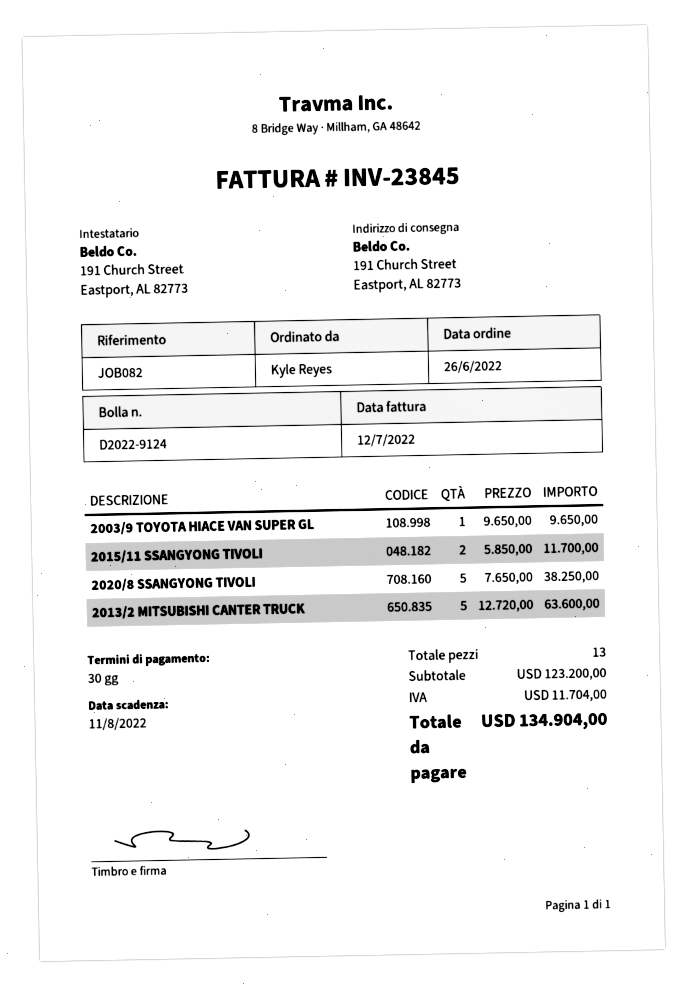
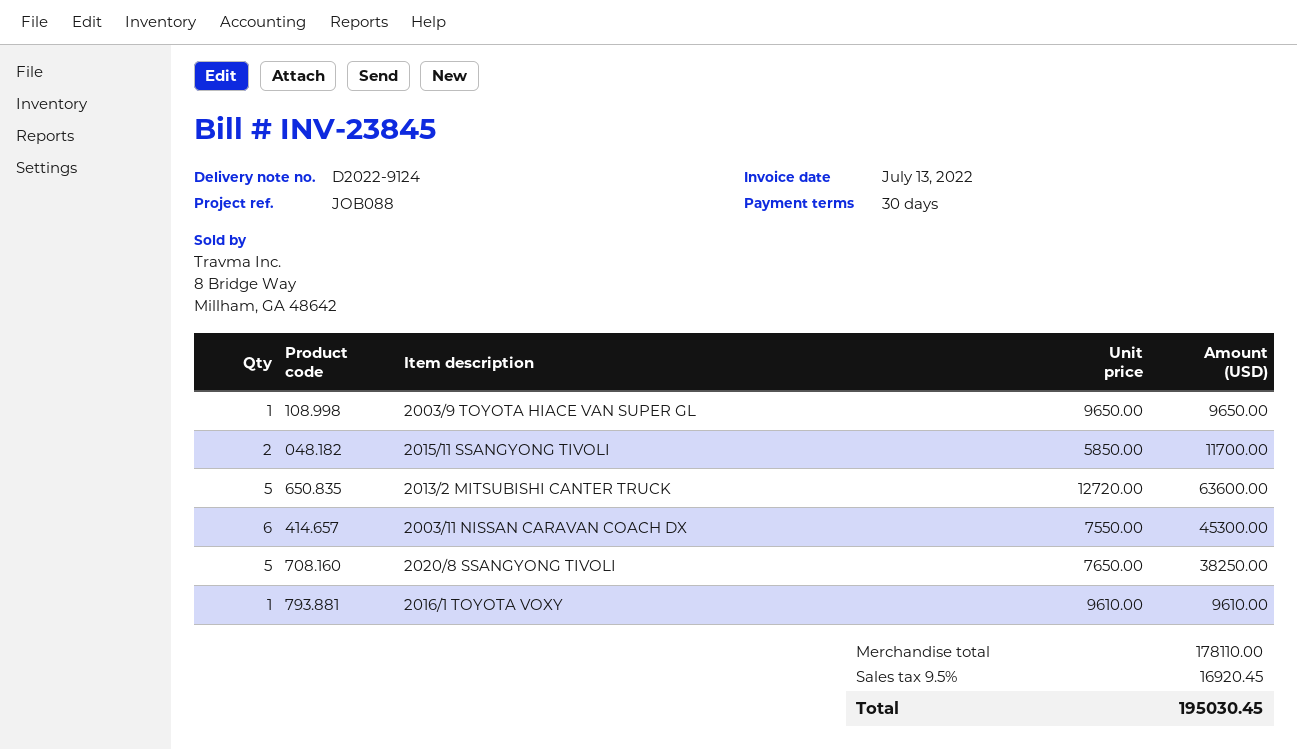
invoice date: 2022-07-12 -> 2022-07-13
reference: JOB082 -> JOB088
2003/11 NISSAN CARAVAN COACH DX: none -> 6 x 7550.00 = 45300.00
2016/1 TOYOTA VOXY: none -> 1 x 9610.00 = 9610.00
subtotal: 123200.00 -> 178110.00
tax: 11704.00 -> 16920.45
total: 134904.00 -> 195030.45

